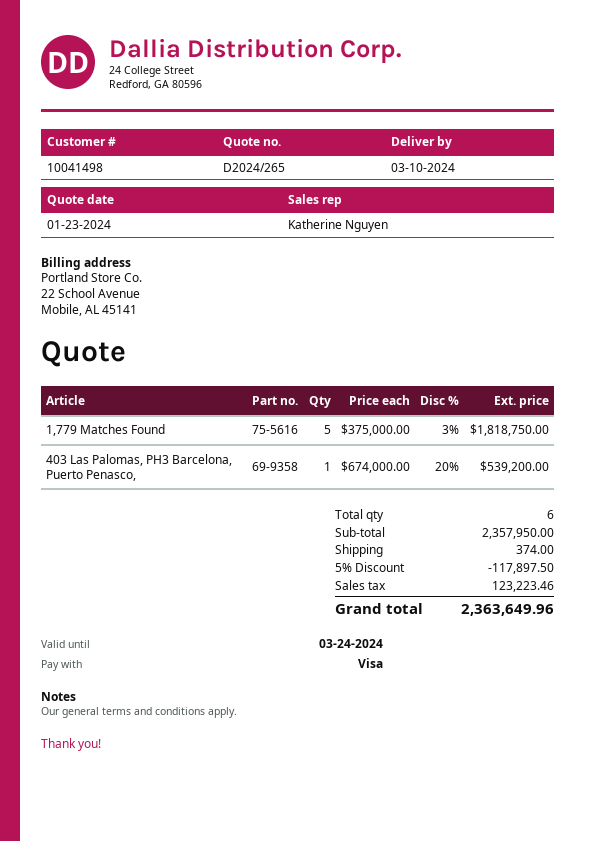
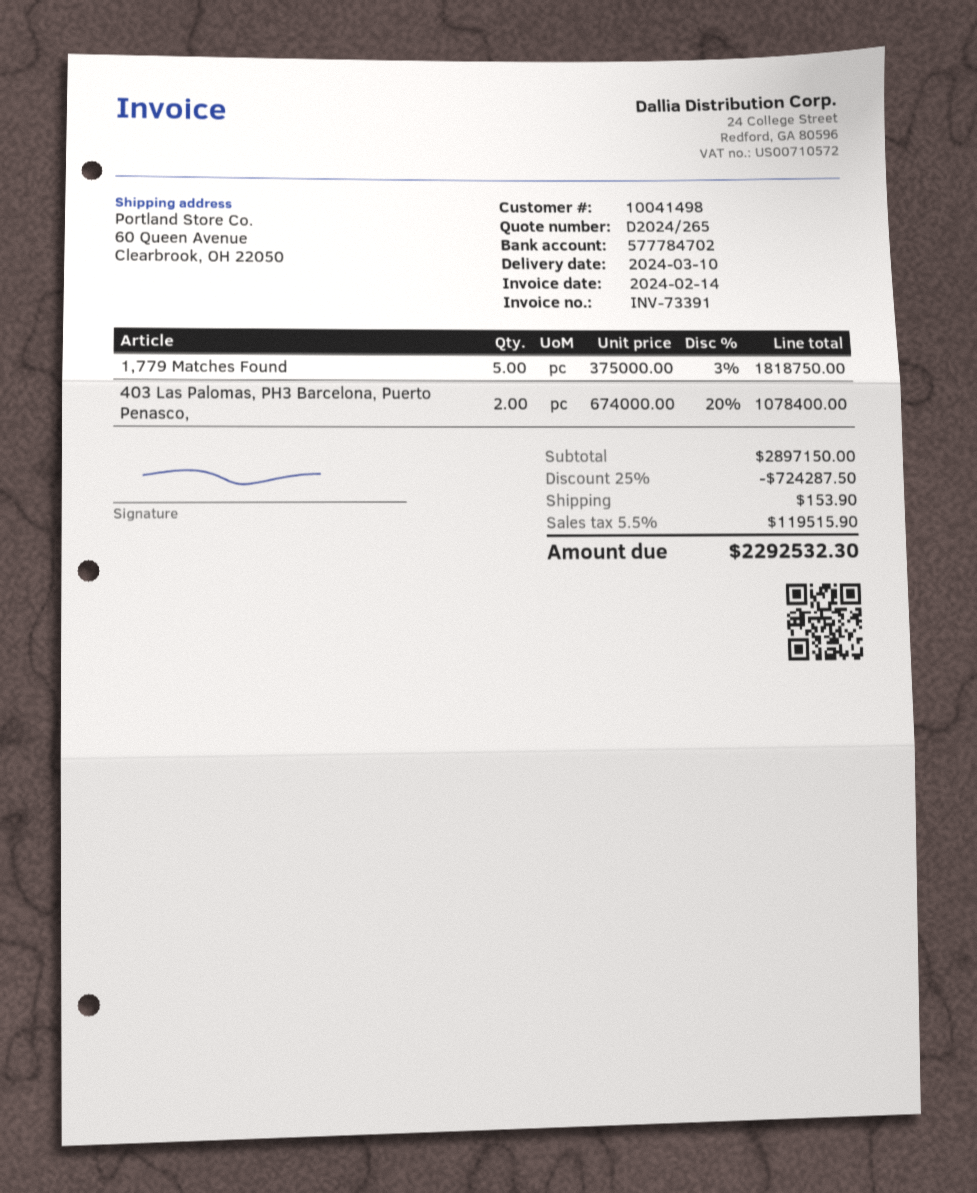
403 Las Palomas, PH3 Barcelona, Puerto Penasco,: 1 x 674000.00 - 20% = 539200.00 -> 2 x 674000.00 - 20% = 1078400.00
subtotal: 2357950.00 -> 2897150.00
discount: 5% = 117897.50 -> 25% = 724287.50
shipping: 374.00 -> 153.90
tax: 123223.46 -> 119515.90
total: 2363649.96 -> 2292532.30

